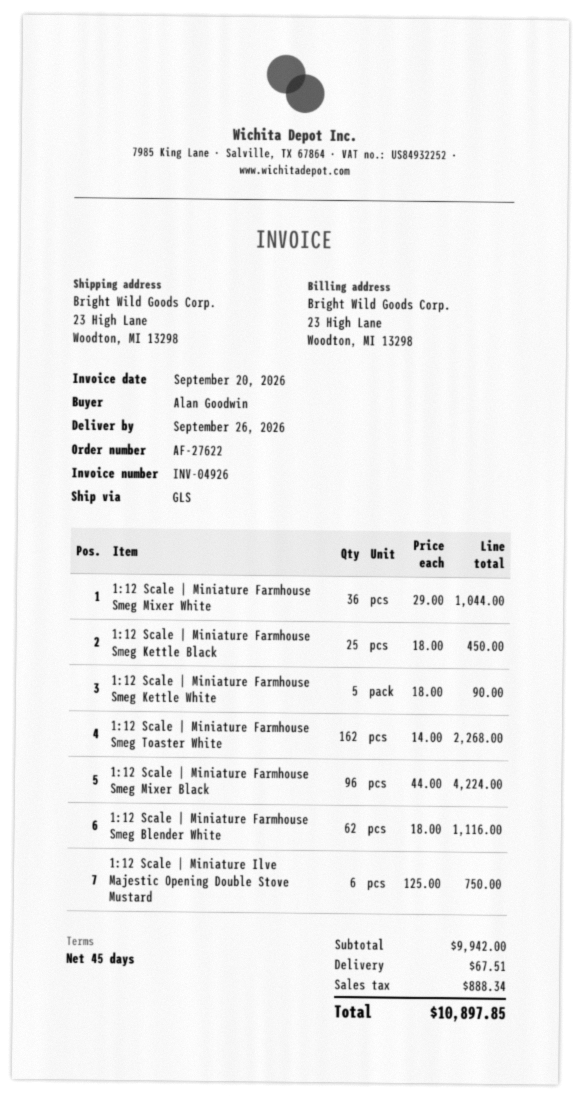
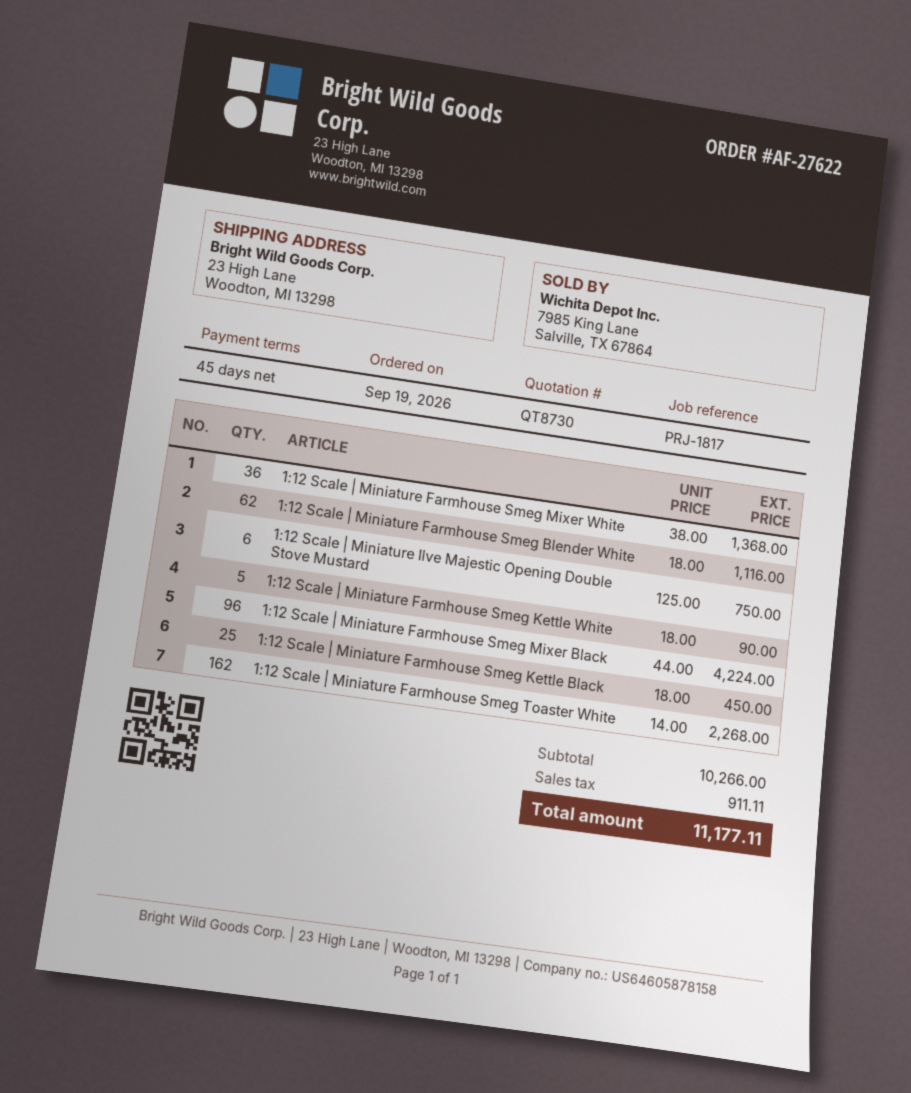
1:12 Scale | Miniature Farmhouse Smeg Mixer White: 36 x 29.00 = 1044.00 -> 36 x 38.00 = 1368.00
subtotal: 9942.00 -> 10266.00
shipping: 67.51 -> none
tax: 888.34 -> 911.11
total: 10897.85 -> 11177.11

